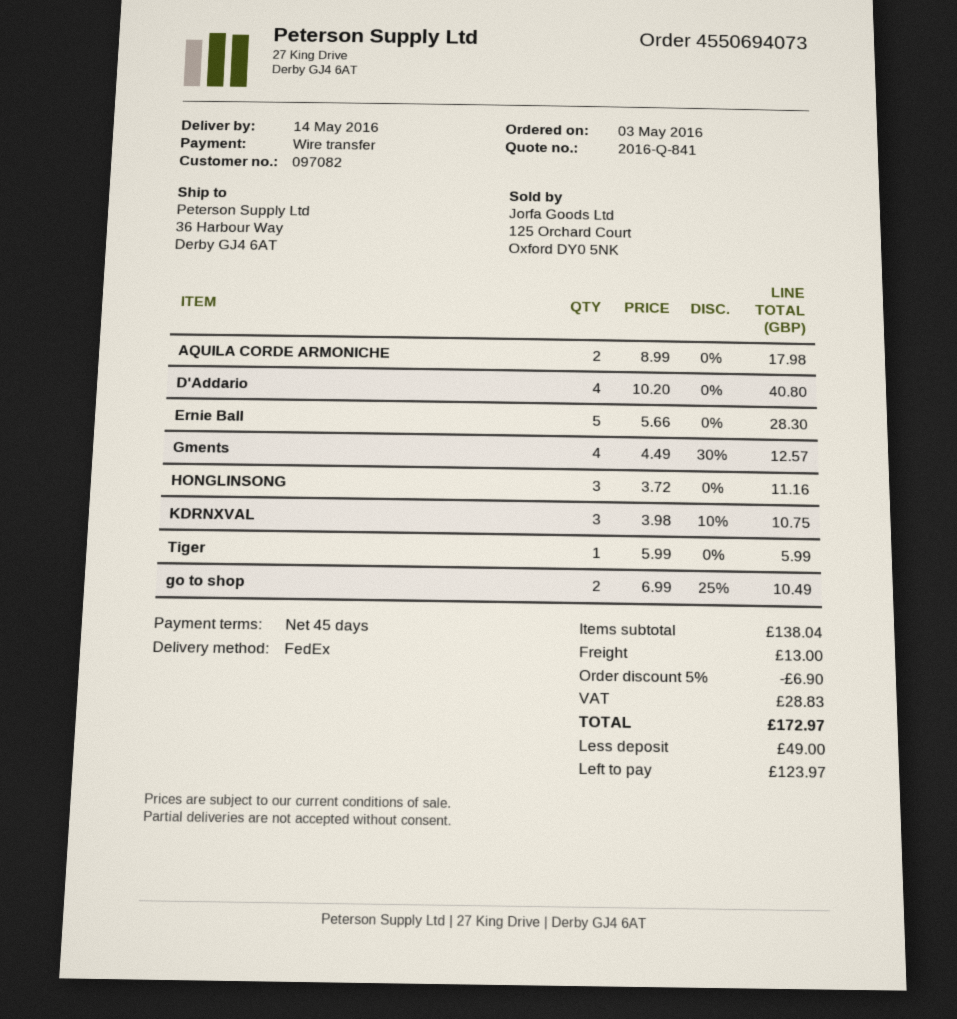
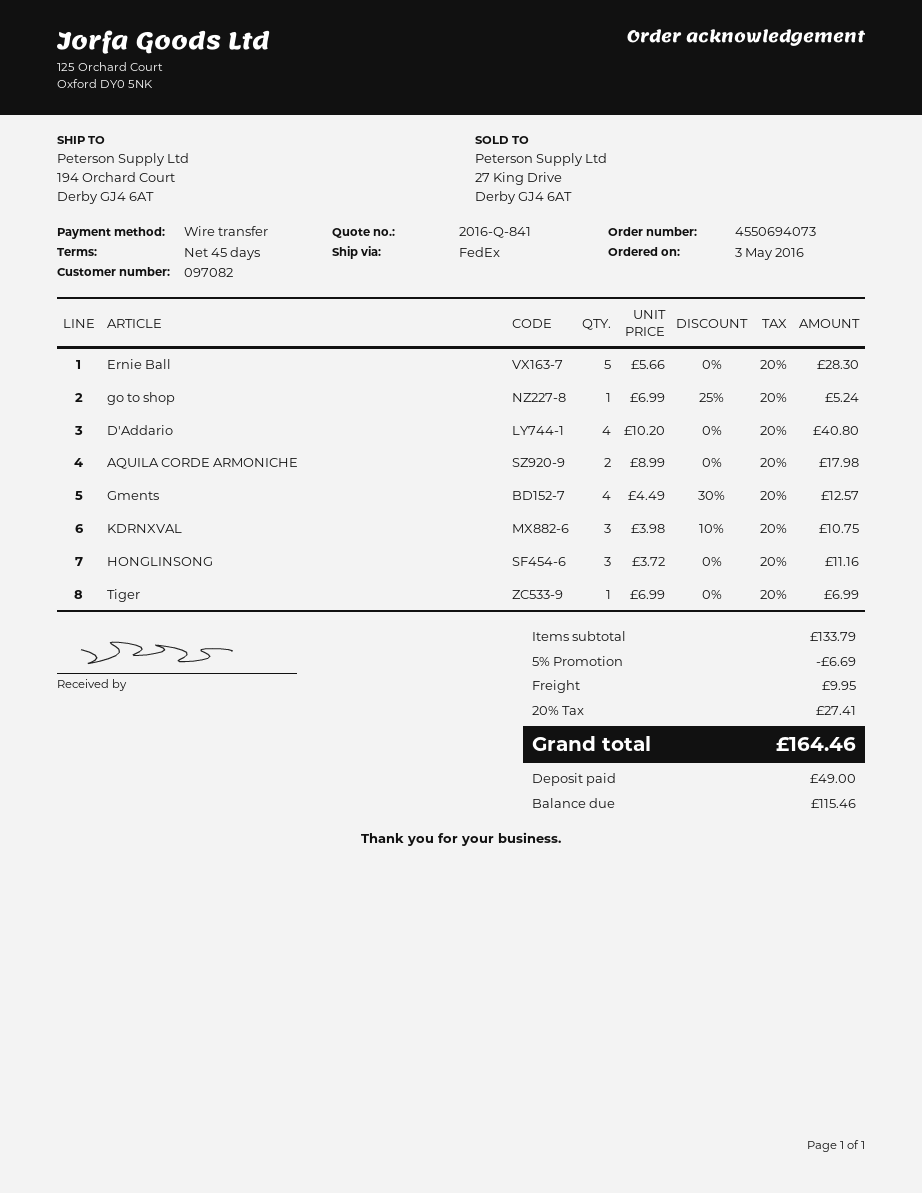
ship to: 36 Harbour Way, Derby GJ4 6AT -> 194 Orchard Court, Derby GJ4 6AT
Tiger: 1 x 5.99 = 5.99 -> 1 x 6.99 = 6.99
go to shop: 2 x 6.99 - 25% = 10.49 -> 1 x 6.99 - 25% = 5.24
subtotal: 138.04 -> 133.79
discount: 5% = 6.90 -> 5% = 6.69
shipping: 13.00 -> 9.95
tax: 28.83 -> 27.41
total: 172.97 -> 164.46
balance: 123.97 -> 115.46

